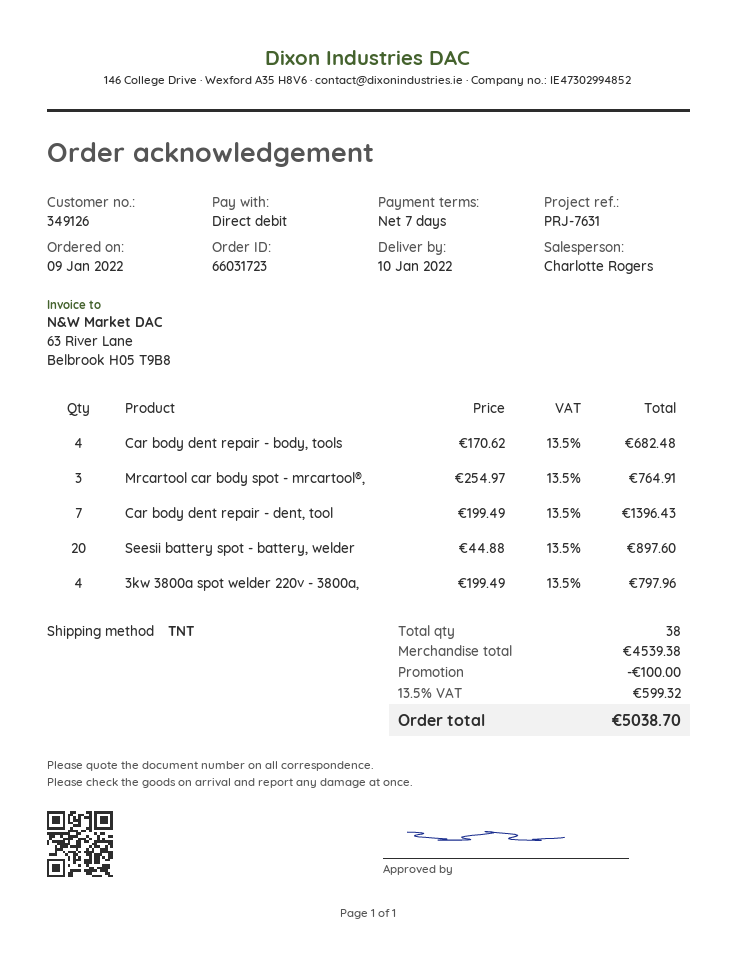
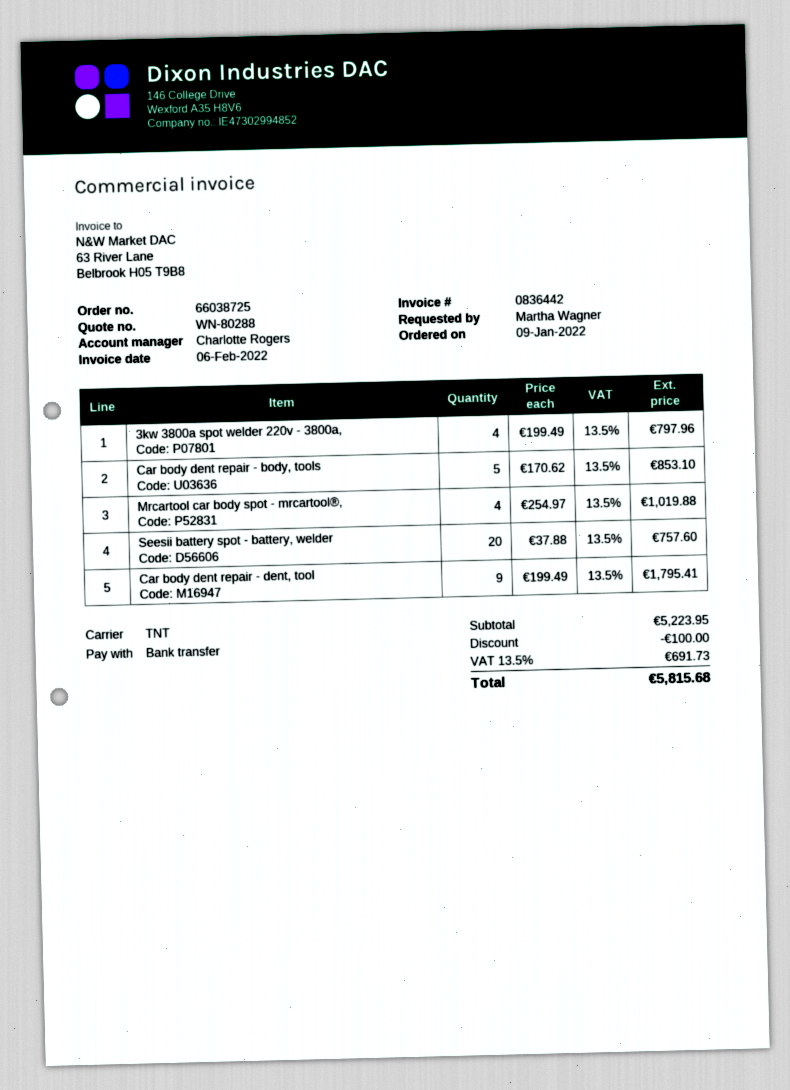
order number: 66031723 -> 66038725
payment method: direct debit -> bank transfer
Car body dent repair - body, tools: 4 x 170.62 = 682.48 -> 5 x 170.62 = 853.10
Mrcartool car body spot - mrcartool®,: 3 x 254.97 = 764.91 -> 4 x 254.97 = 1019.88
Car body dent repair - dent, tool: 7 x 199.49 = 1396.43 -> 9 x 199.49 = 1795.41
Seesii battery spot - battery, welder: 20 x 44.88 = 897.60 -> 20 x 37.88 = 757.60
subtotal: 4539.38 -> 5223.95
tax: 13.5% = 599.32 -> 13.5% = 691.73
total: 5038.70 -> 5815.68

